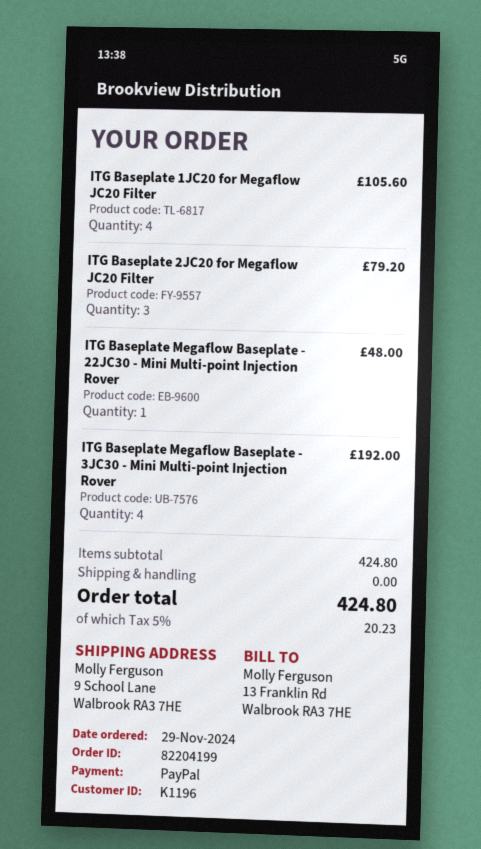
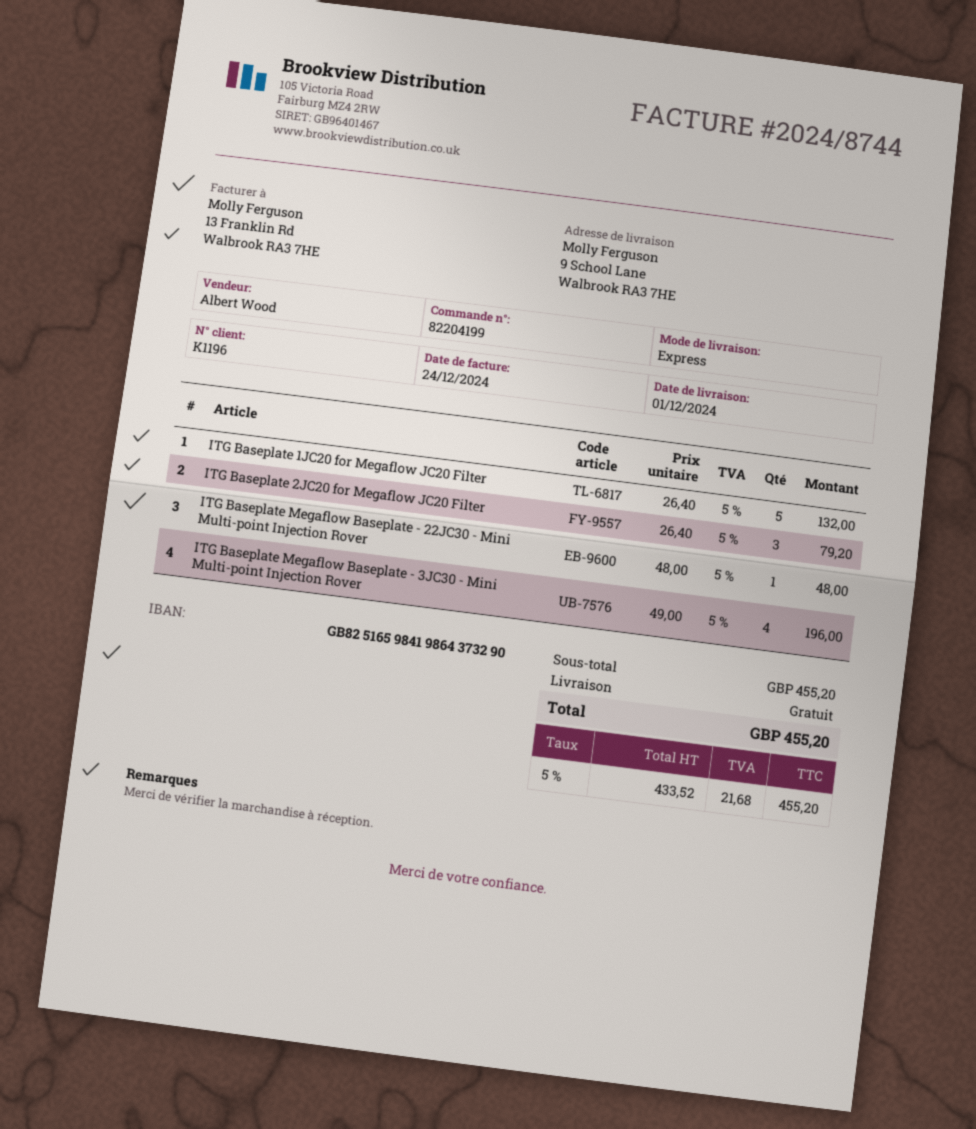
ITG Baseplate 1JC20 for Megaflow JC20 Filter: 4 for 105.60 -> 5 for 132.00
ITG Baseplate Megaflow Baseplate - 3JC30 - Mini Multi-point Injection Rover: 4 for 192.00 -> 4 for 196.00
subtotal: 424.80 -> 455.20
tax: 5% = 20.23 -> 5% = 21.68
total: 424.80 -> 455.20

